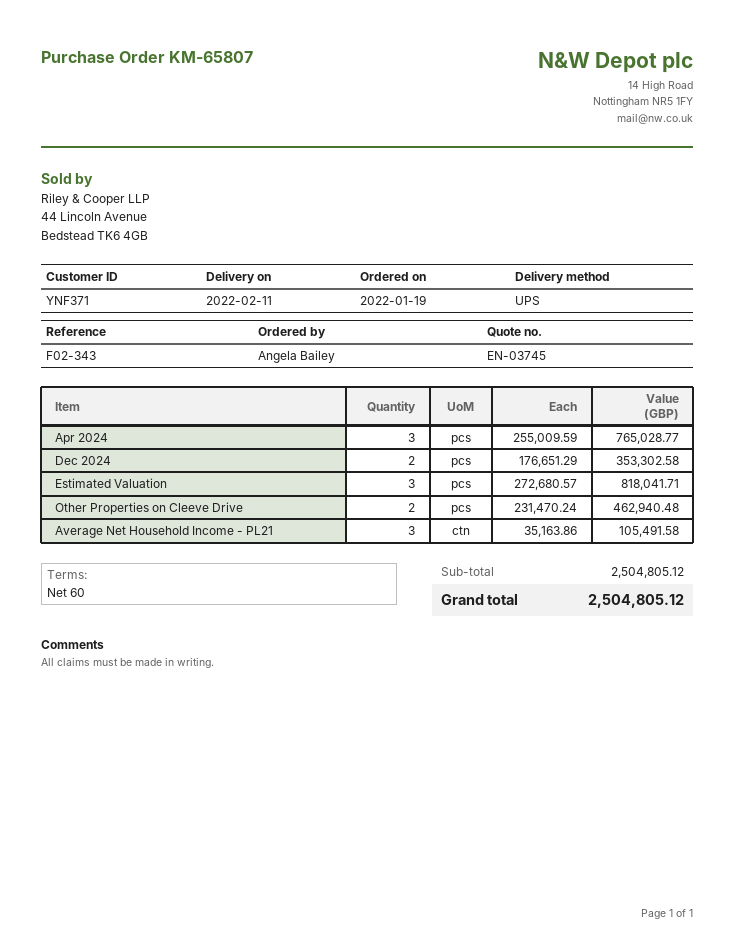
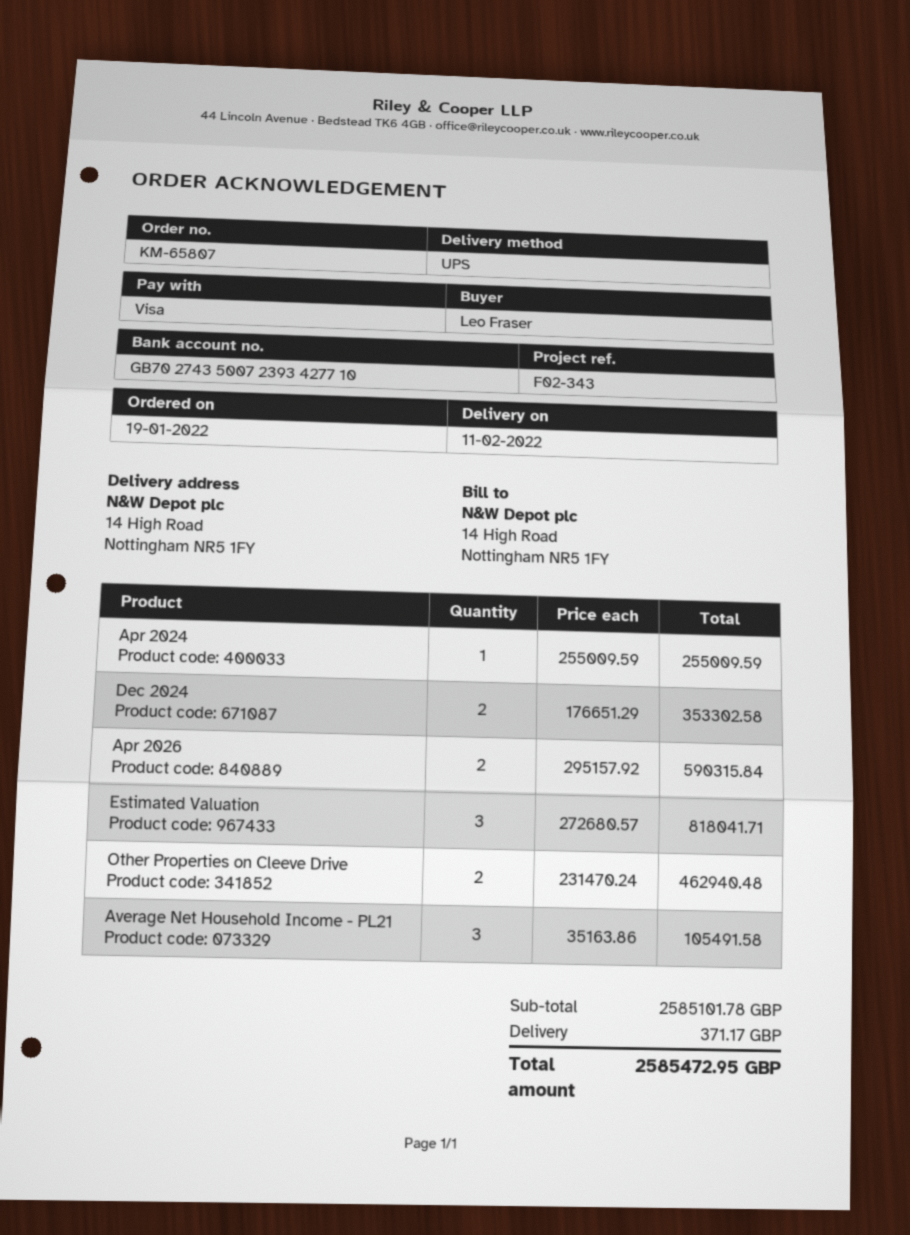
ordered by: Angela Bailey -> Leo Fraser
Apr 2024: 3 x 255009.59 = 765028.77 -> 1 x 255009.59 = 255009.59
Apr 2026: none -> 2 x 295157.92 = 590315.84
subtotal: 2504805.12 -> 2585101.78
shipping: none -> 371.17
total: 2504805.12 -> 2585472.95

